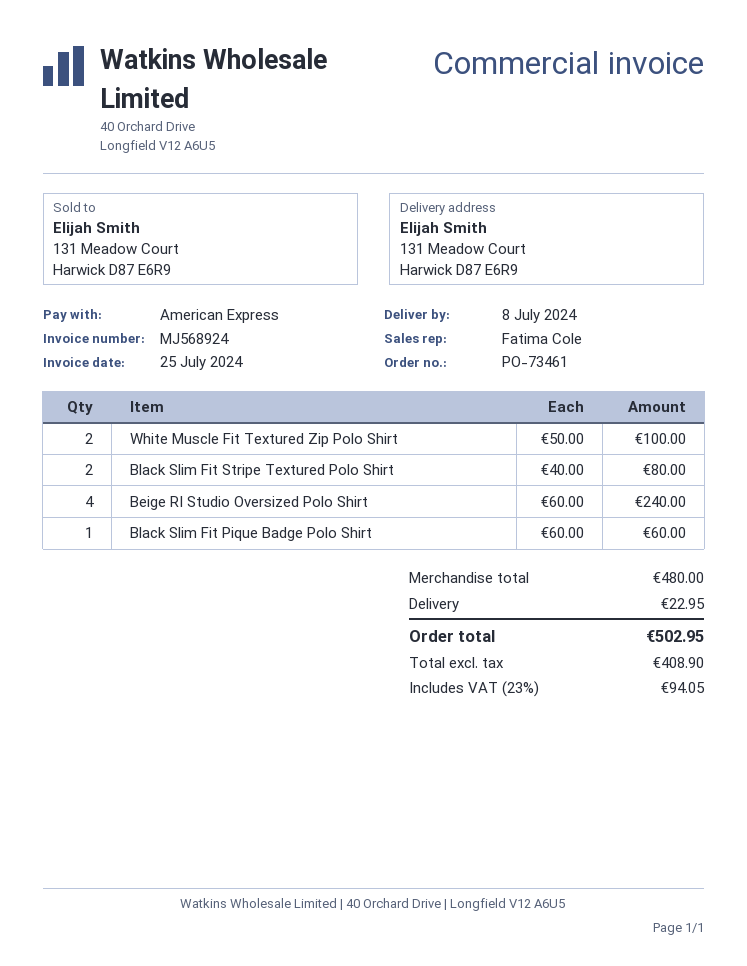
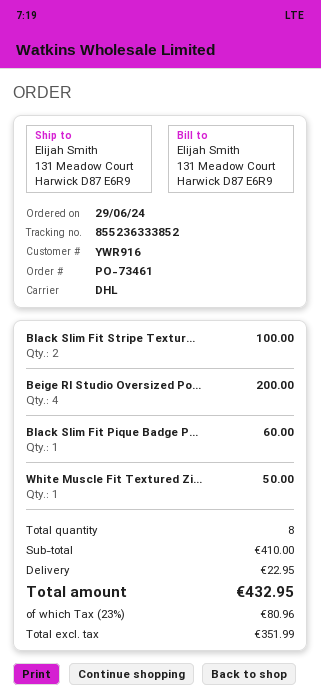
White Muscle Fit Textured Zip Polo Shirt: 2 for 100.00 -> 1 for 50.00
Black Slim Fit Stripe Textured Polo Shirt: 2 for 80.00 -> 2 for 100.00
Beige RI Studio Oversized Polo Shirt: 4 for 240.00 -> 4 for 200.00
subtotal: 480.00 -> 410.00
net: 408.90 -> 351.99
tax: 23% = 94.05 -> 23% = 80.96
total: 502.95 -> 432.95

